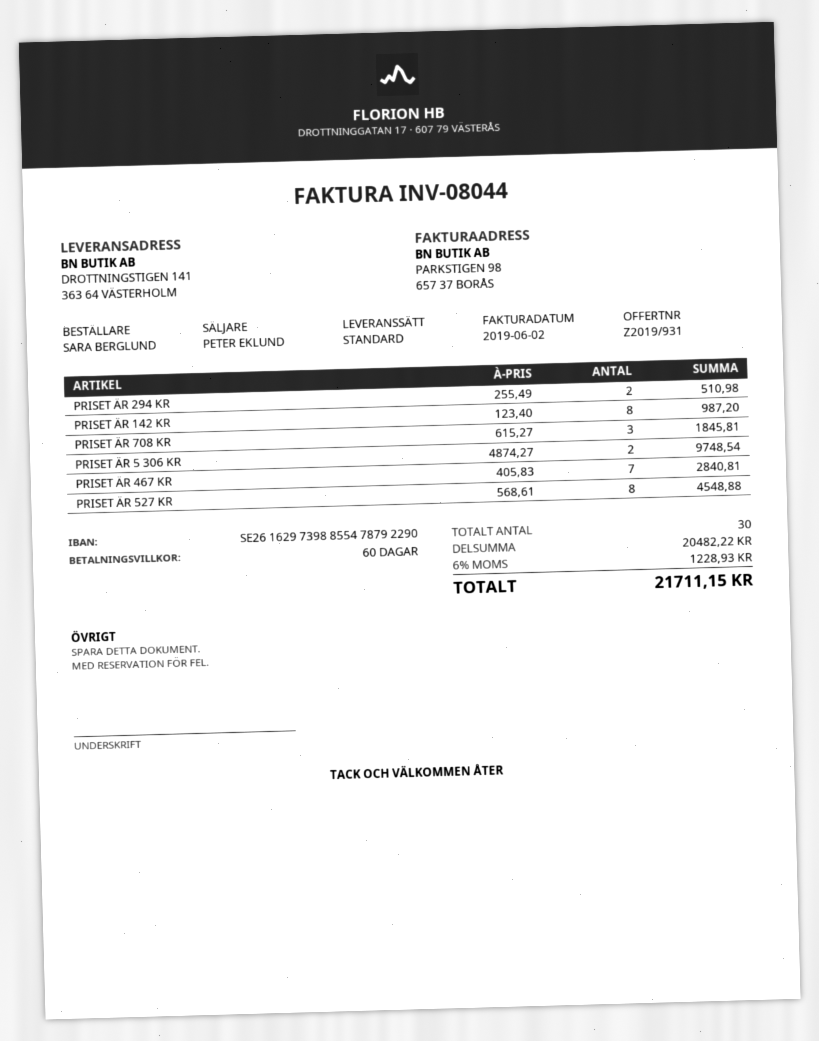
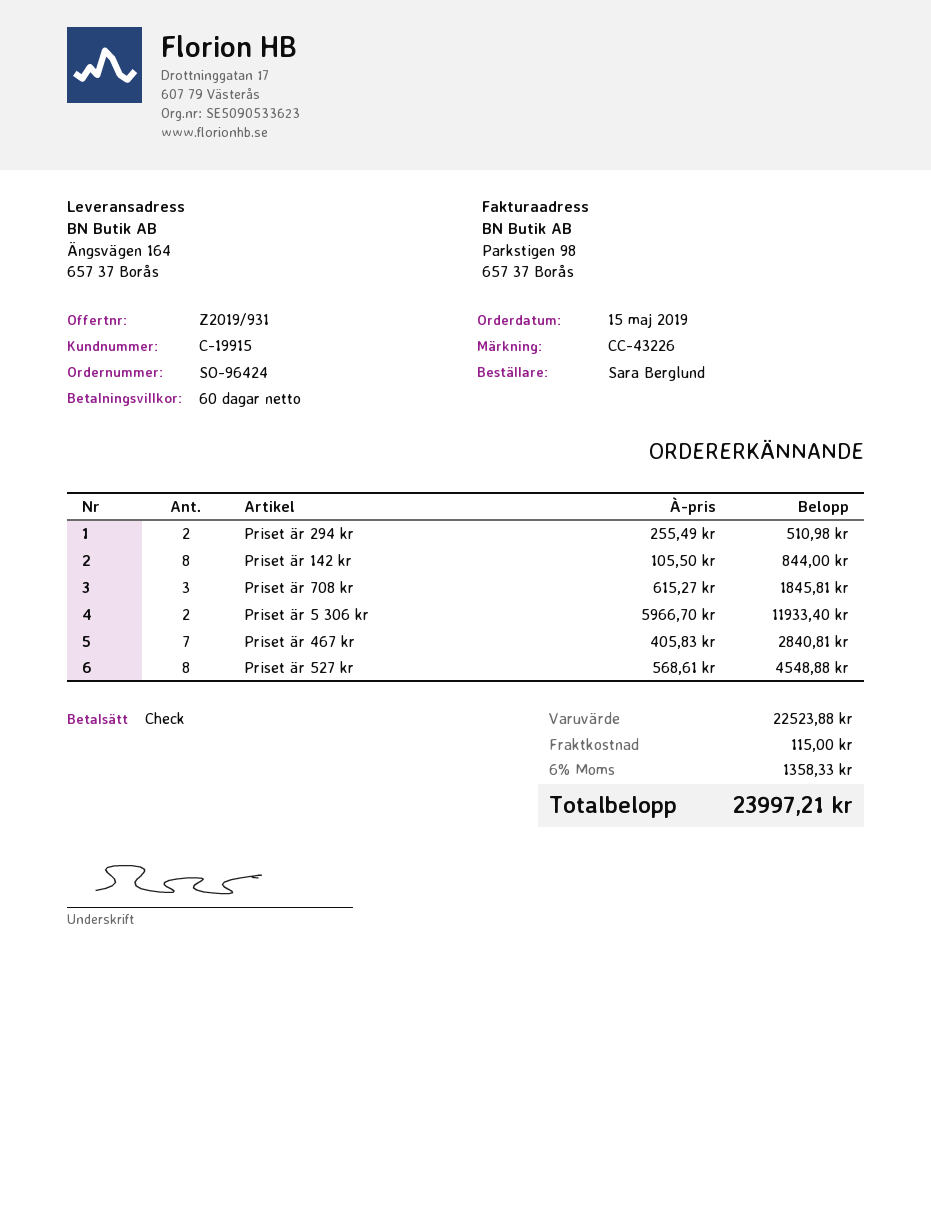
ship to: DROTTNINGSTIGEN 141, 363 64 VÄSTERHOLM -> Ängsvägen 164, 657 37 Borås
PRISET ÄR 142 KR: 8 x 123.40 = 987.20 -> 8 x 105.50 = 844.00
PRISET ÄR 5 306 KR: 2 x 4874.27 = 9748.54 -> 2 x 5966.70 = 11933.40
subtotal: 20482.22 -> 22523.88
shipping: none -> 115.00
tax: 6% = 1228.93 -> 6% = 1358.33
total: 21711.15 -> 23997.21

